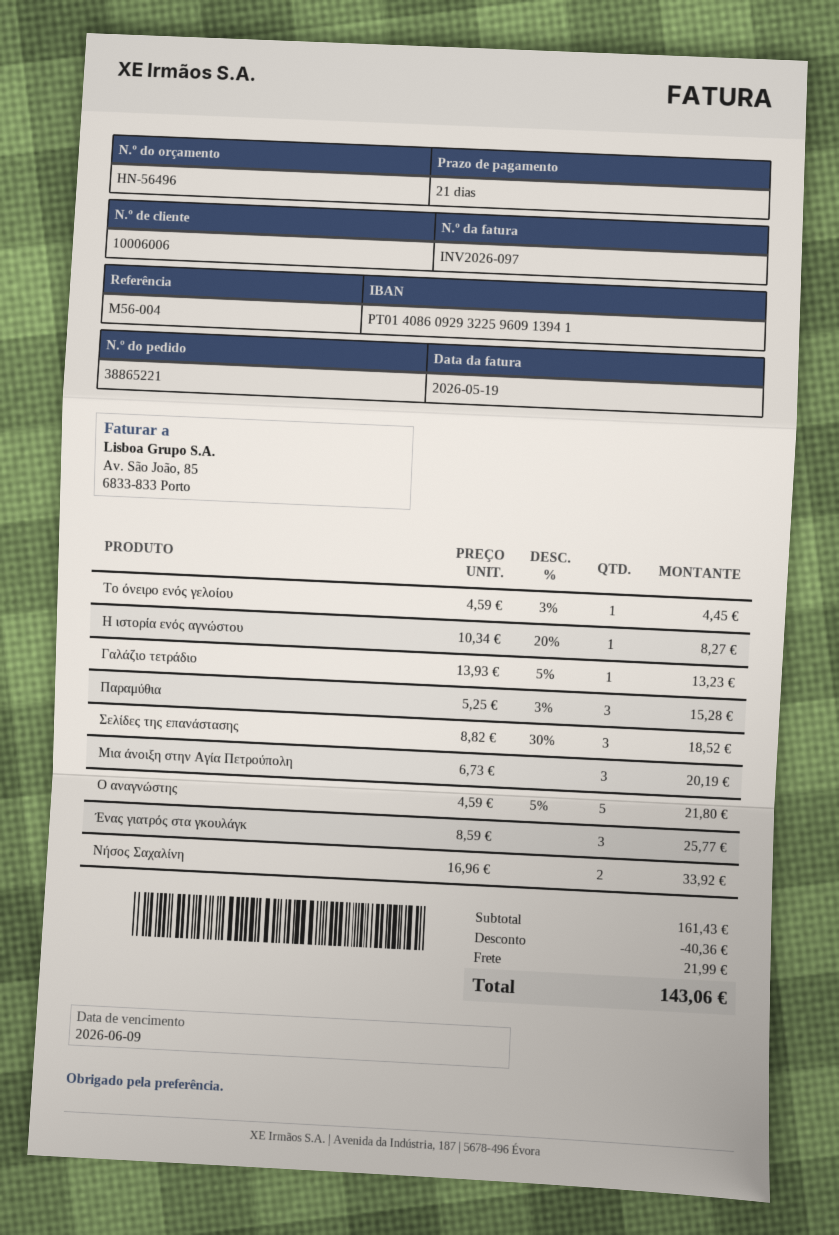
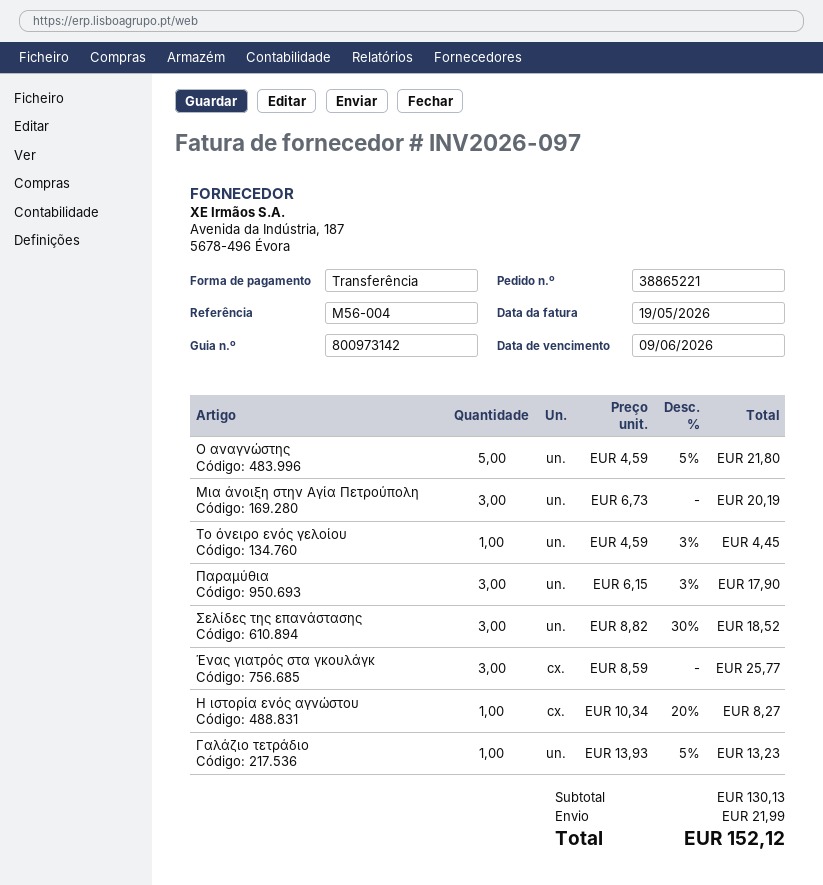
Παραμύθια: 3 x 5.25 - 3% = 15.28 -> 3 x 6.15 - 3% = 17.90
Νήσος Σαχαλίνη: 2 x 16.96 = 33.92 -> none
subtotal: 161.43 -> 130.13
discount: 40.36 -> none
total: 143.06 -> 152.12

